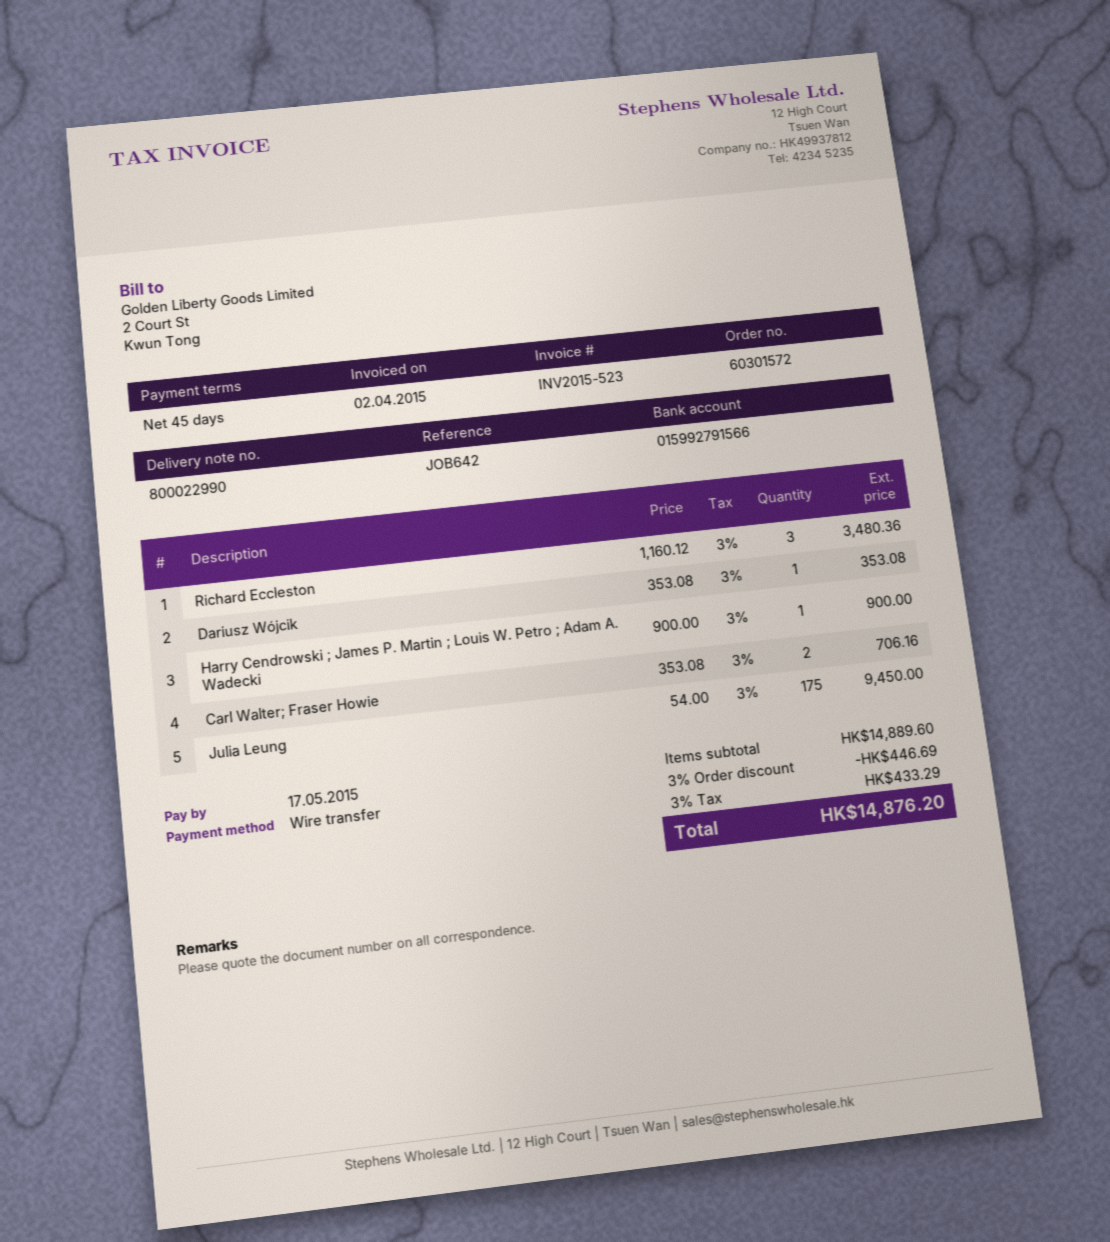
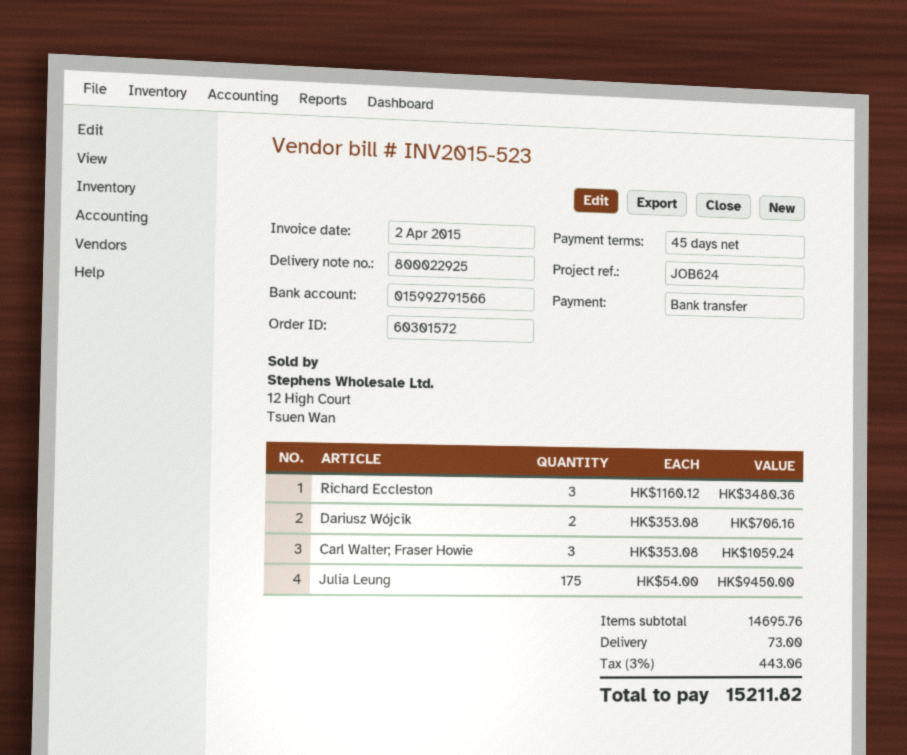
delivery note number: 800022990 -> 800022925
reference: JOB642 -> JOB624
Dariusz Wójcik: 1 x 353.08 = 353.08 -> 2 x 353.08 = 706.16
Harry Cendrowski ; James P. Martin ; Louis W. Petro ; Adam A. Wadecki: 1 x 900.00 = 900.00 -> none
Carl Walter; Fraser Howie: 2 x 353.08 = 706.16 -> 3 x 353.08 = 1059.24
subtotal: 14889.60 -> 14695.76
discount: 3% = 446.69 -> none
shipping: none -> 73.00
tax: 3% = 433.29 -> 3% = 443.06
total: 14876.20 -> 15211.82

